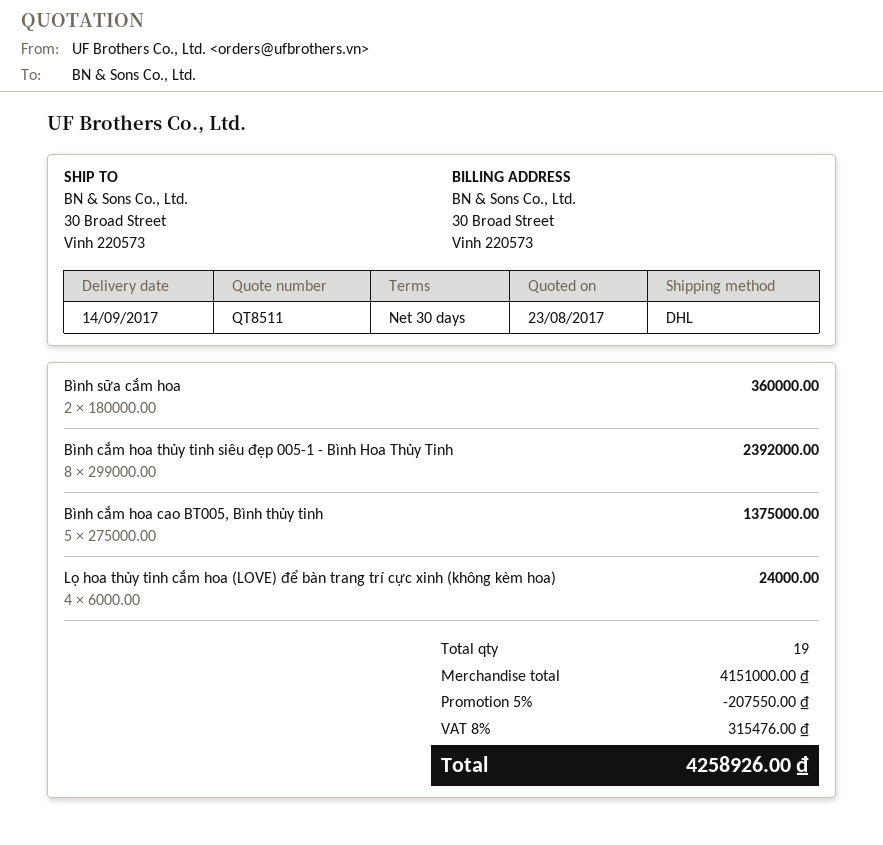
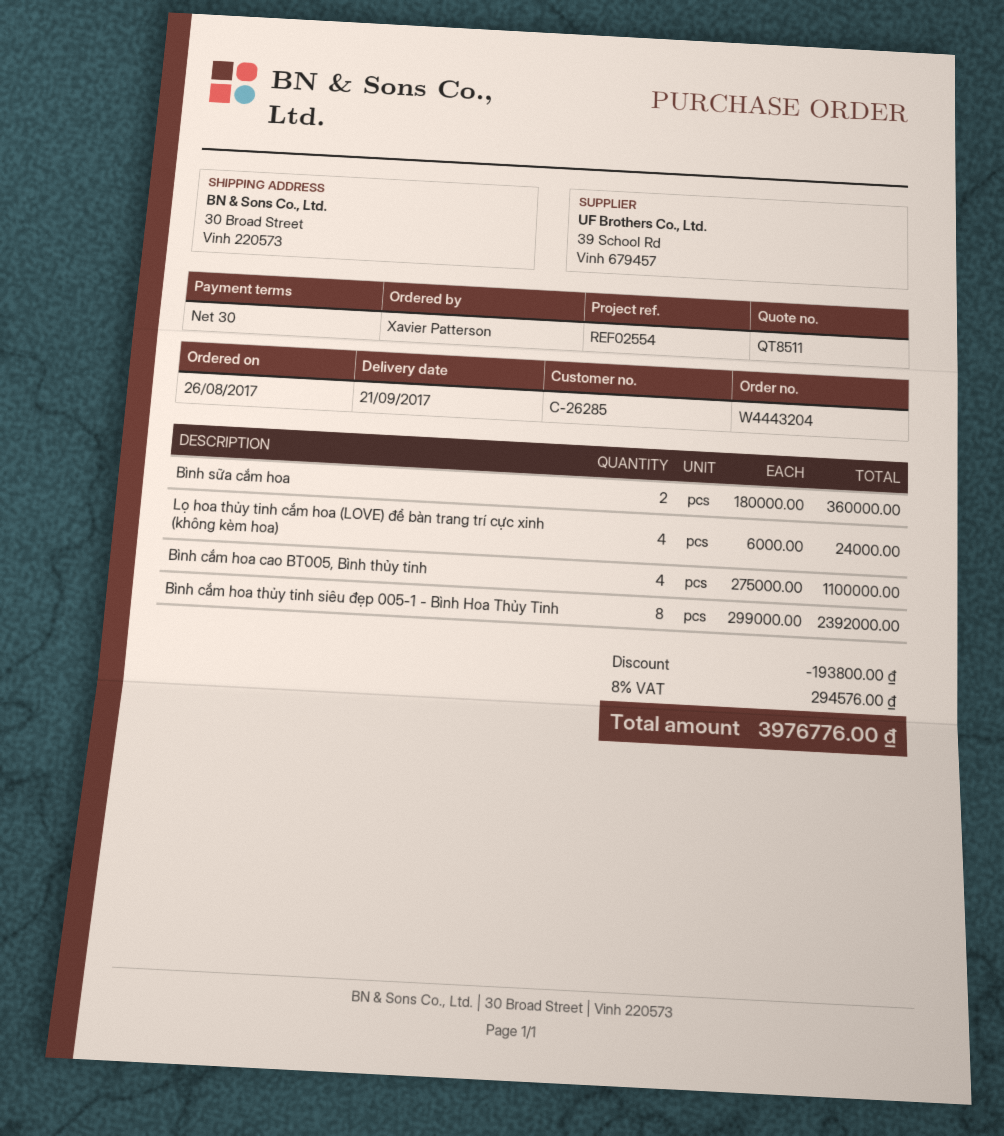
delivery date: 2017-09-14 -> 2017-09-21
Bình cắm hoa cao BT005, Bình thủy tinh: 5 x 275000.00 = 1375000.00 -> 4 x 275000.00 = 1100000.00
discount: 207550.00 -> 193800.00
tax: 8% = 315476.00 -> 8% = 294576.00
total: 4258926.00 -> 3976776.00

